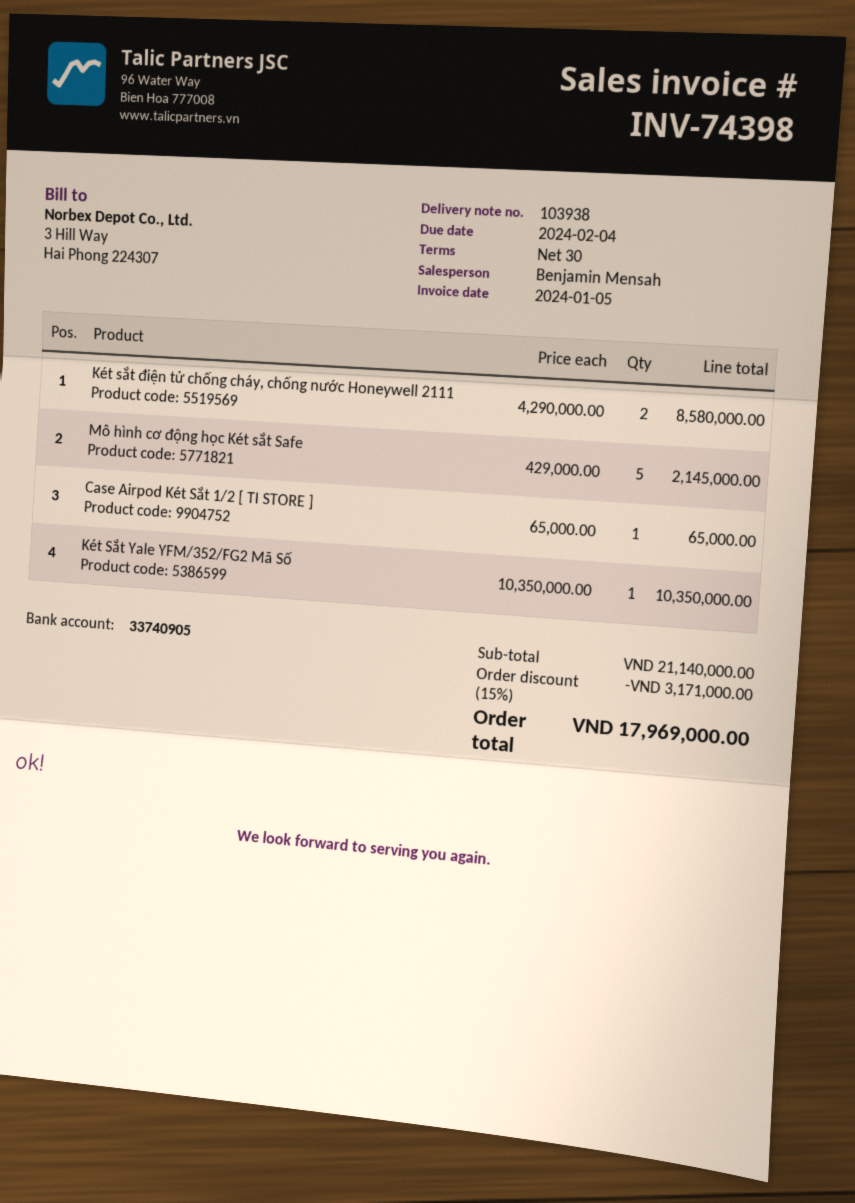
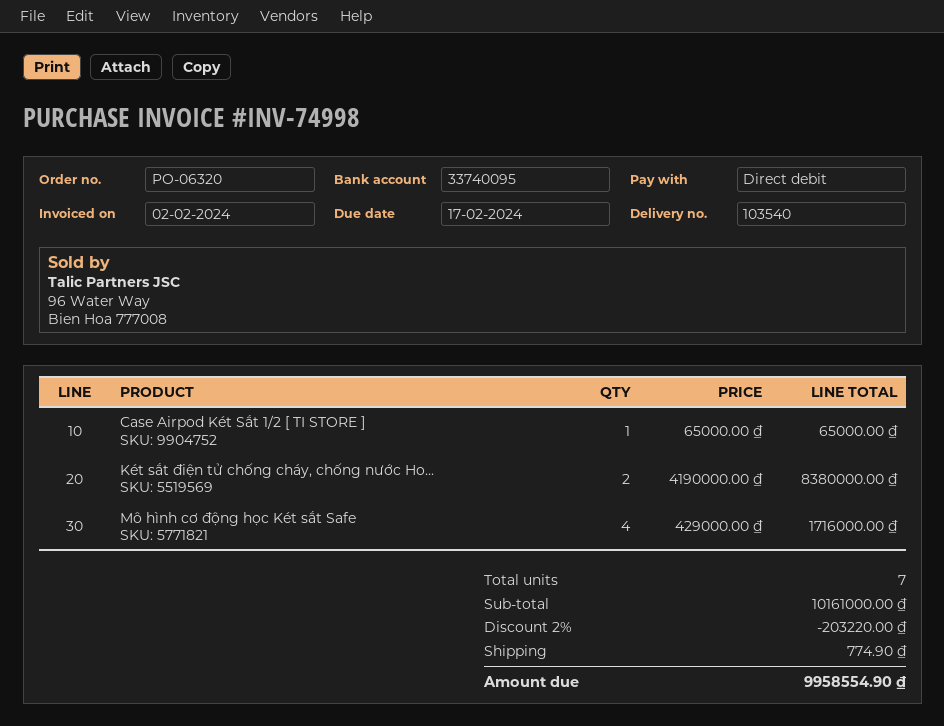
delivery note number: 103938 -> 103540
invoice number: INV-74398 -> INV-74998
invoice date: 2024-01-05 -> 2024-02-02
due date: 2024-02-04 -> 2024-02-17
bank account: 33740905 -> 33740095
Két sắt điện tử chống cháy, chống nước Honeywell 2111: 2 x 4290000.00 = 8580000.00 -> 2 x 4190000.00 = 8380000.00
Mô hình cơ động học Két sắt Safe: 5 x 429000.00 = 2145000.00 -> 4 x 429000.00 = 1716000.00
Két Sắt Yale YFM/352/FG2 Mã Số: 1 x 10350000.00 = 10350000.00 -> none
subtotal: 21140000.00 -> 10161000.00
discount: 15% = 3171000.00 -> 2% = 203220.00
shipping: none -> 774.90
total: 17969000.00 -> 9958554.90

